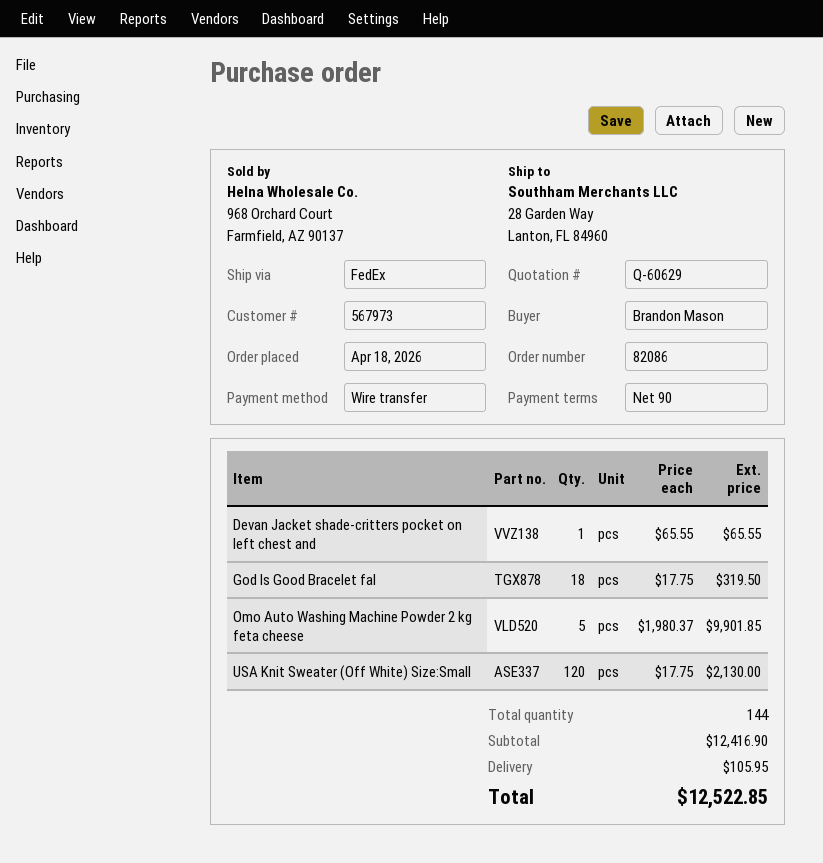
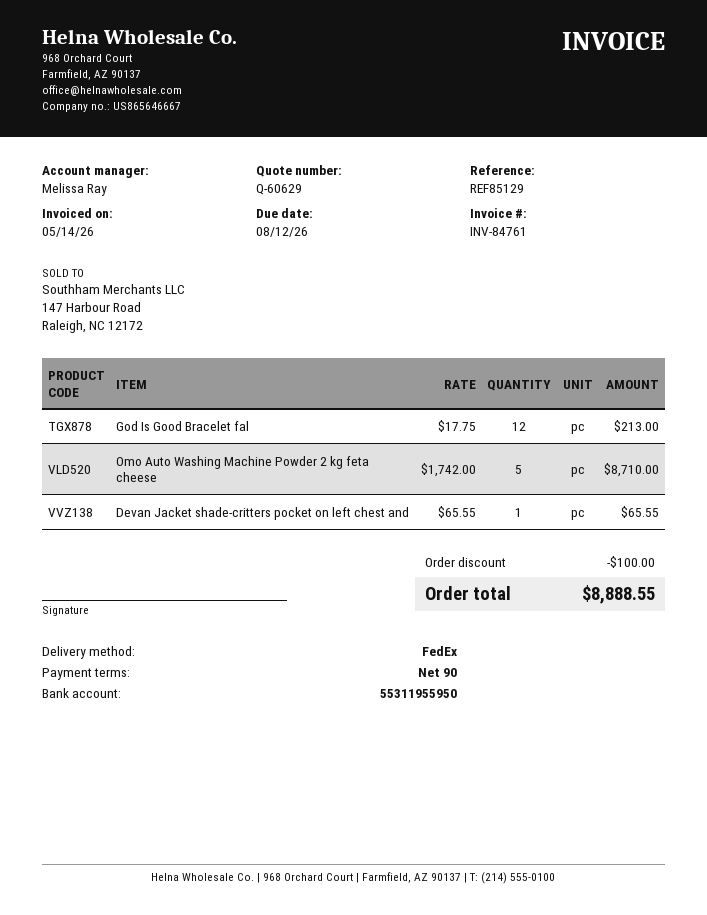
God Is Good Bracelet fal: 18 x 17.75 = 319.50 -> 12 x 17.75 = 213.00
Omo Auto Washing Machine Powder 2 kg feta cheese: 5 x 1980.37 = 9901.85 -> 5 x 1742.00 = 8710.00
USA Knit Sweater (Off White) Size:Small: 120 x 17.75 = 2130.00 -> none
discount: none -> 100.00
shipping: 105.95 -> none
total: 12522.85 -> 8888.55

